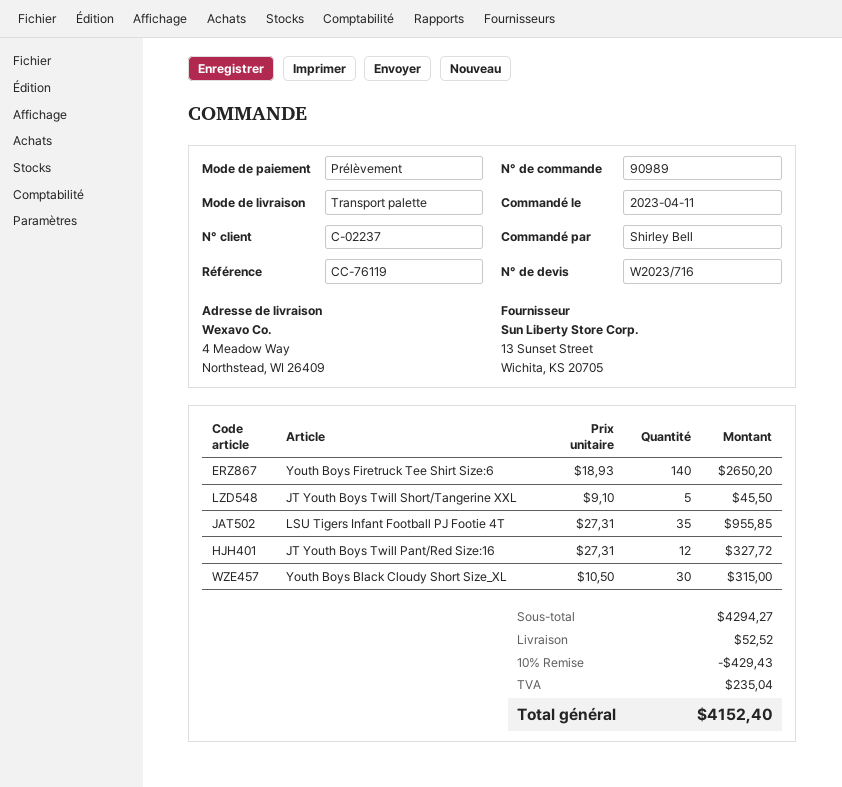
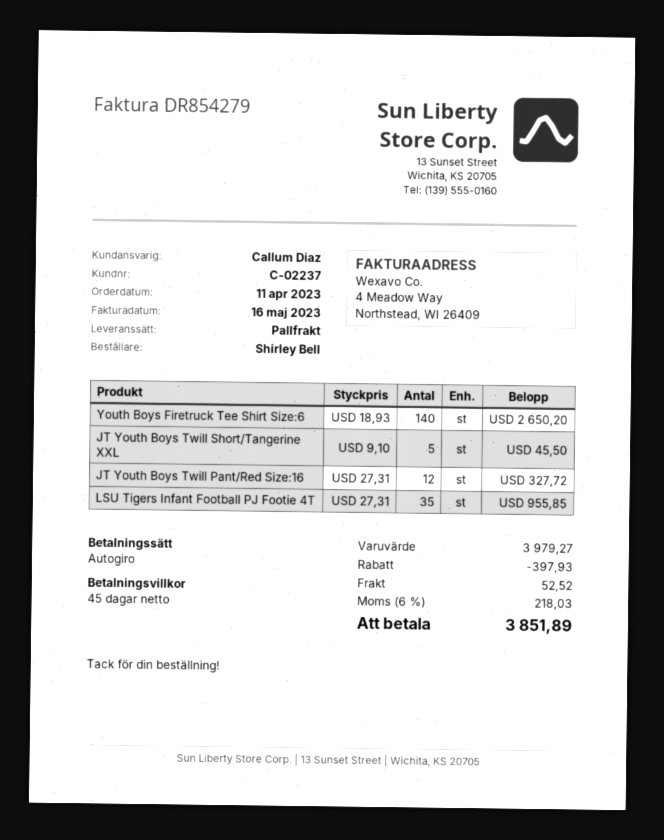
Youth Boys Black Cloudy Short Size_XL: 30 x 10.50 = 315.00 -> none
subtotal: 4294.27 -> 3979.27
discount: 429.43 -> 397.93
tax: 235.04 -> 218.03
total: 4152.40 -> 3851.89

